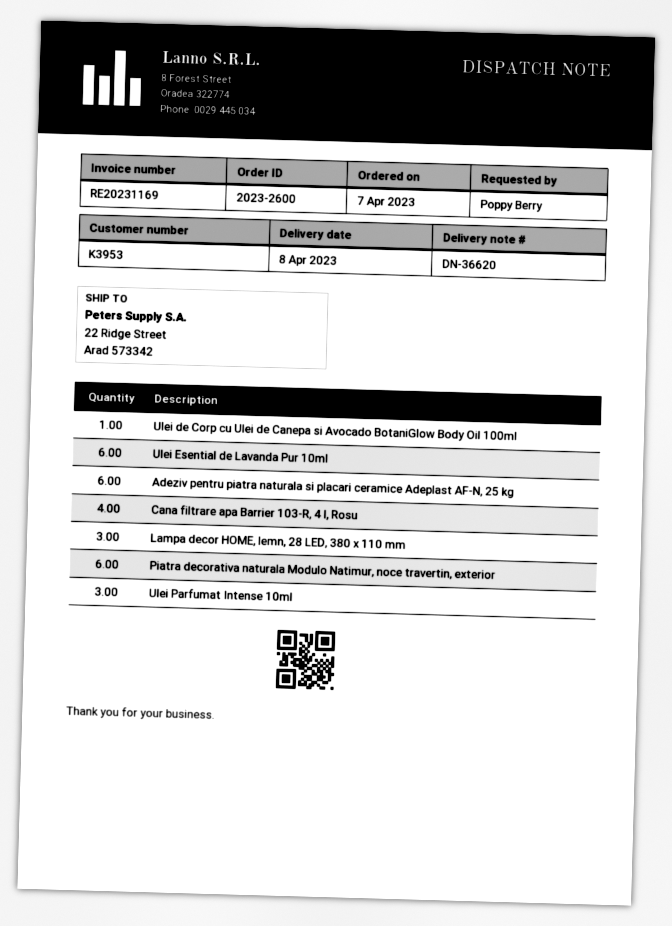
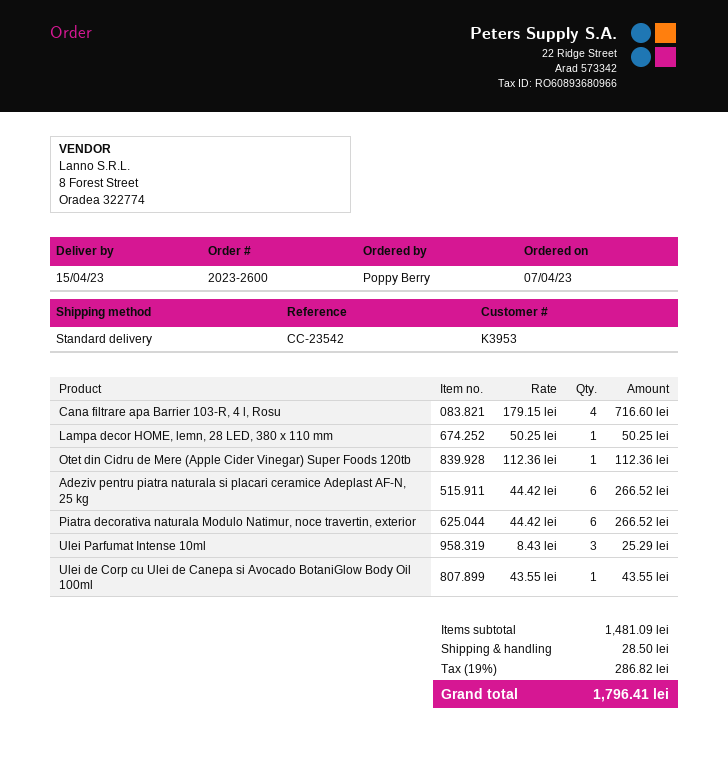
delivery date: 2023-04-08 -> 2023-04-15
Ulei Esential de Lavanda Pur 10ml: 6 -> none
Lampa decor HOME, lemn, 28 LED, 380 x 110 mm: 3 -> 1
Otet din Cidru de Mere (Apple Cider Vinegar) Super Foods 120tb: none -> 1

